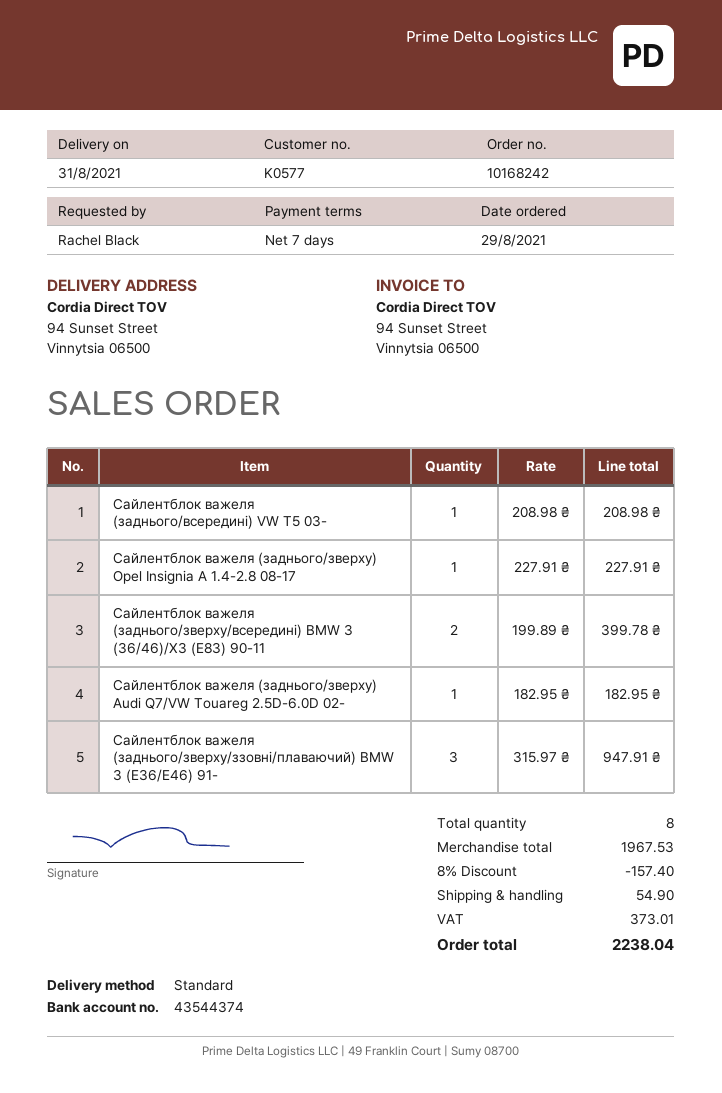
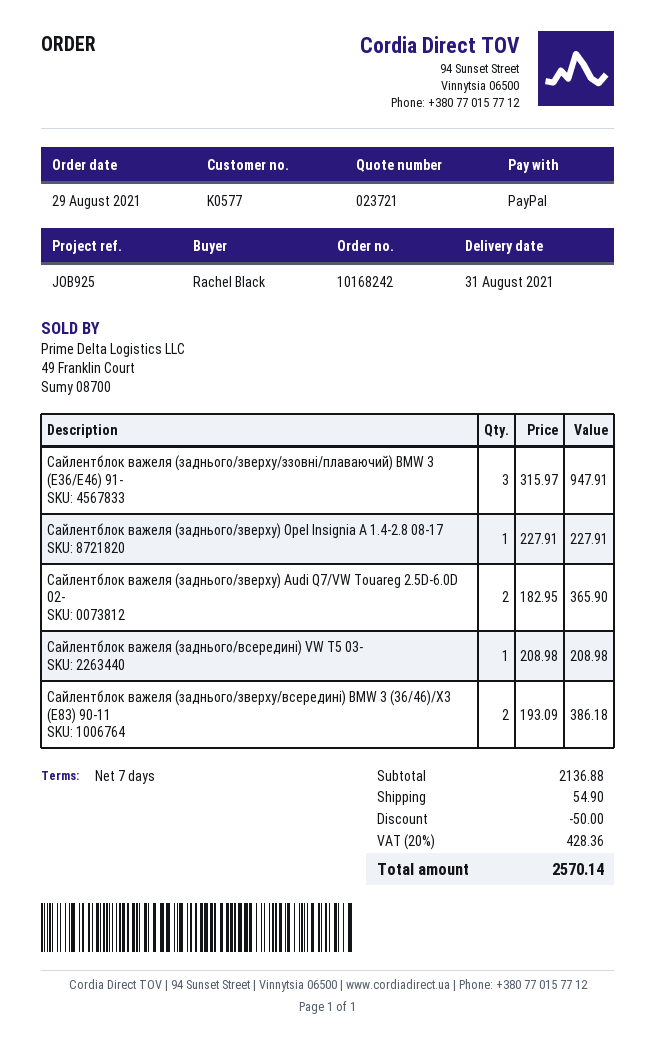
Сайлентблок важеля (заднього/зверху/всередині) BMW 3 (36/46)/X3 (E83) 90-11: 2 x 199.89 = 399.78 -> 2 x 193.09 = 386.18
Сайлентблок важеля (заднього/зверху) Audi Q7/VW Touareg 2.5D-6.0D 02-: 1 x 182.95 = 182.95 -> 2 x 182.95 = 365.90
subtotal: 1967.53 -> 2136.88
discount: 157.40 -> 50.00
tax: 373.01 -> 428.36
total: 2238.04 -> 2570.14

